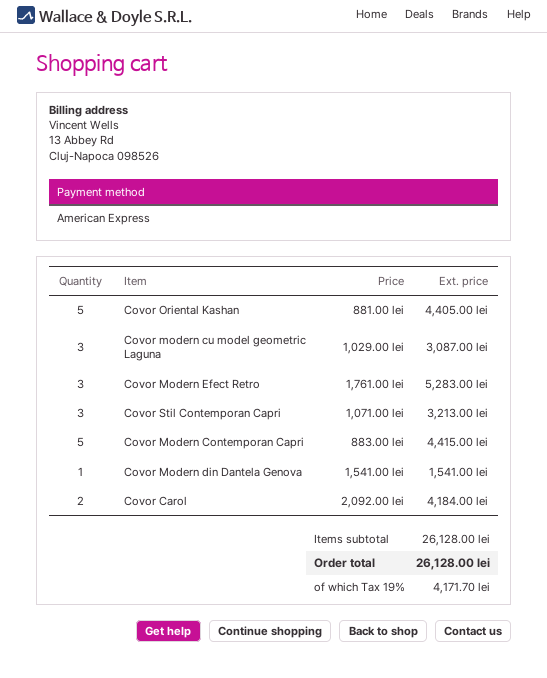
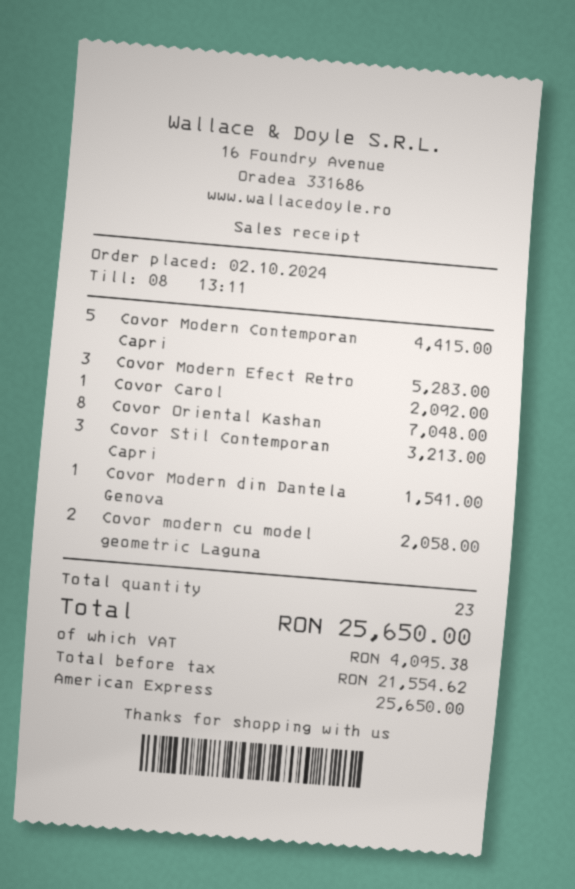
Covor Oriental Kashan: 5 for 4405.00 -> 8 for 7048.00
Covor modern cu model geometric Laguna: 3 for 3087.00 -> 2 for 2058.00
Covor Carol: 2 for 4184.00 -> 1 for 2092.00
tax: 4171.70 -> 4095.38
total: 26128.00 -> 25650.00

